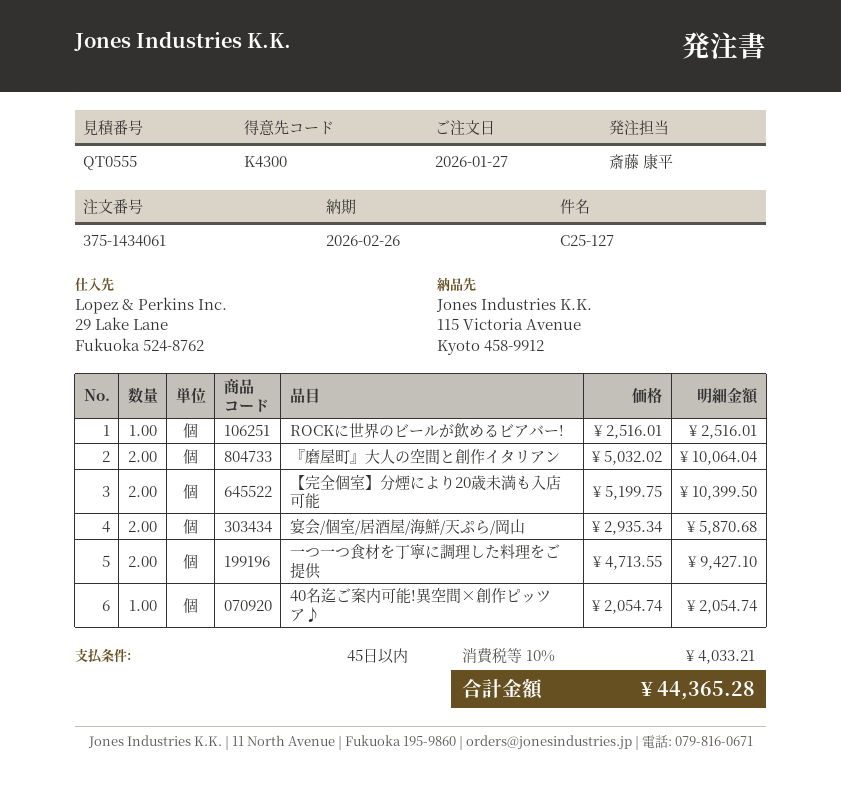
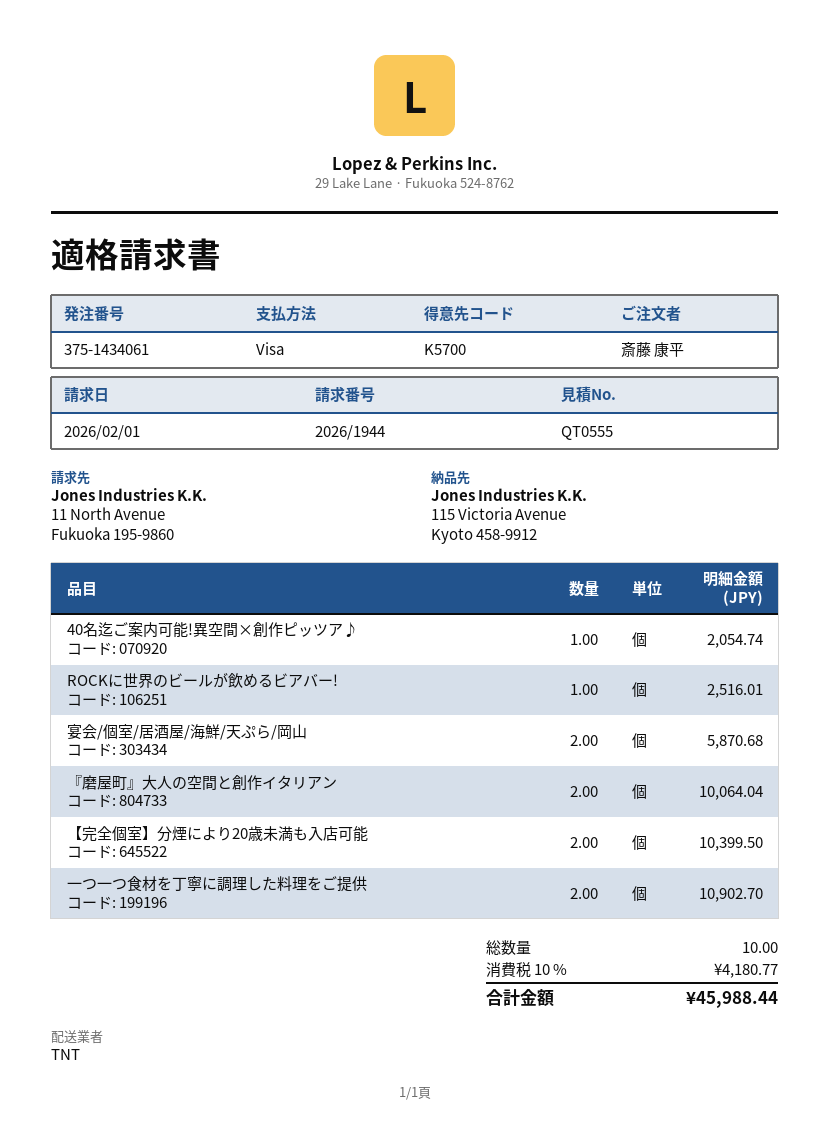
customer number: K4300 -> K5700
一つ一つ食材を丁寧に調理した料理をご提供: 2 for 9427.10 -> 2 for 10902.70
tax: 10% = 4033.21 -> 10% = 4180.77
total: 44365.28 -> 45988.44

